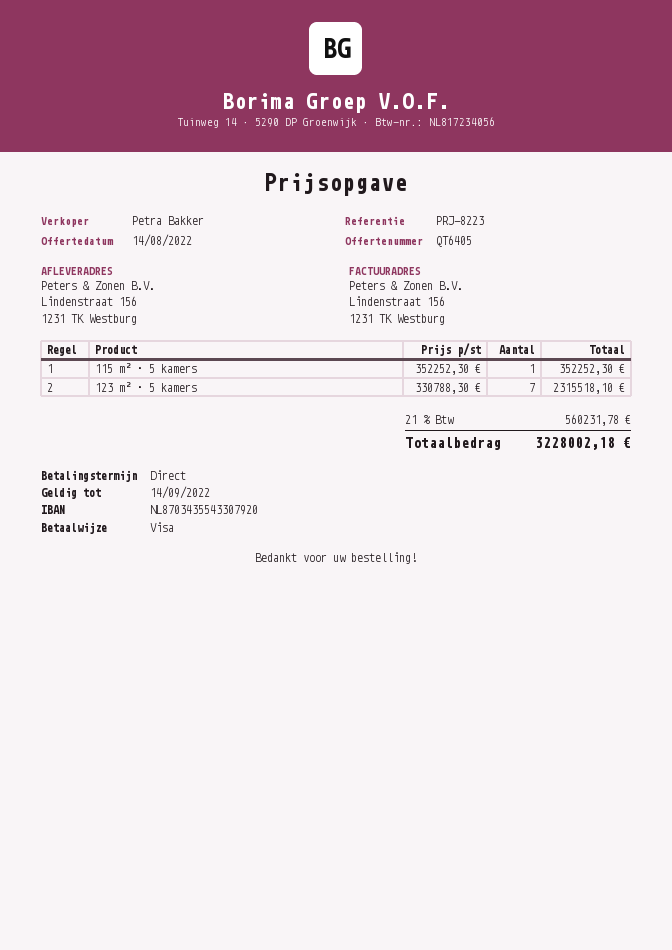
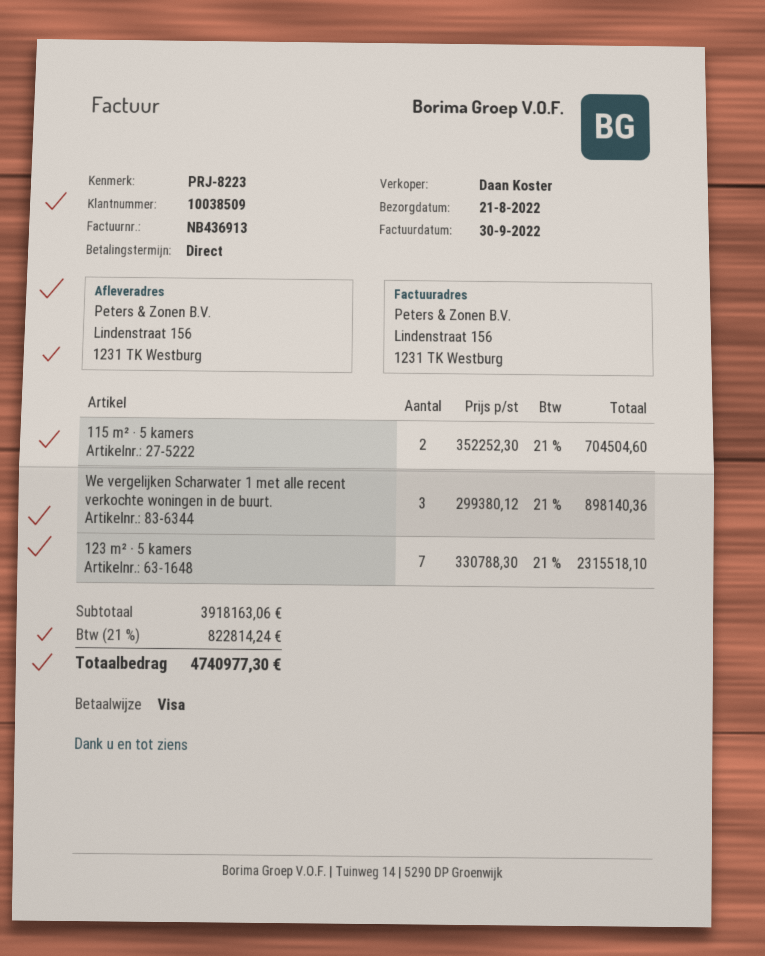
sales rep: Petra Bakker -> Daan Koster
115 m² · 5 kamers: 1 x 352252.30 = 352252.30 -> 2 x 352252.30 = 704504.60
We vergelijken Scharwater 1 met alle recent verkochte woningen in de buurt.: none -> 3 x 299380.12 = 898140.36
tax: 21% = 560231.78 -> 21% = 822814.24
total: 3228002.18 -> 4740977.30

